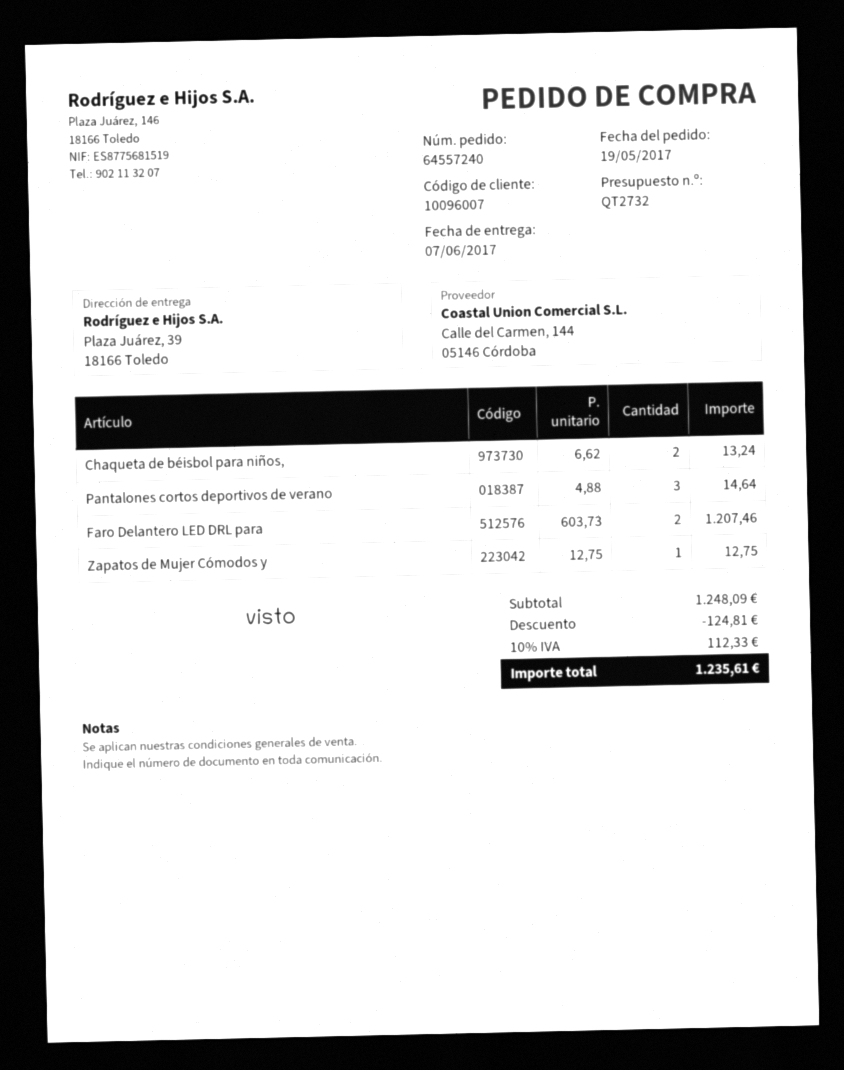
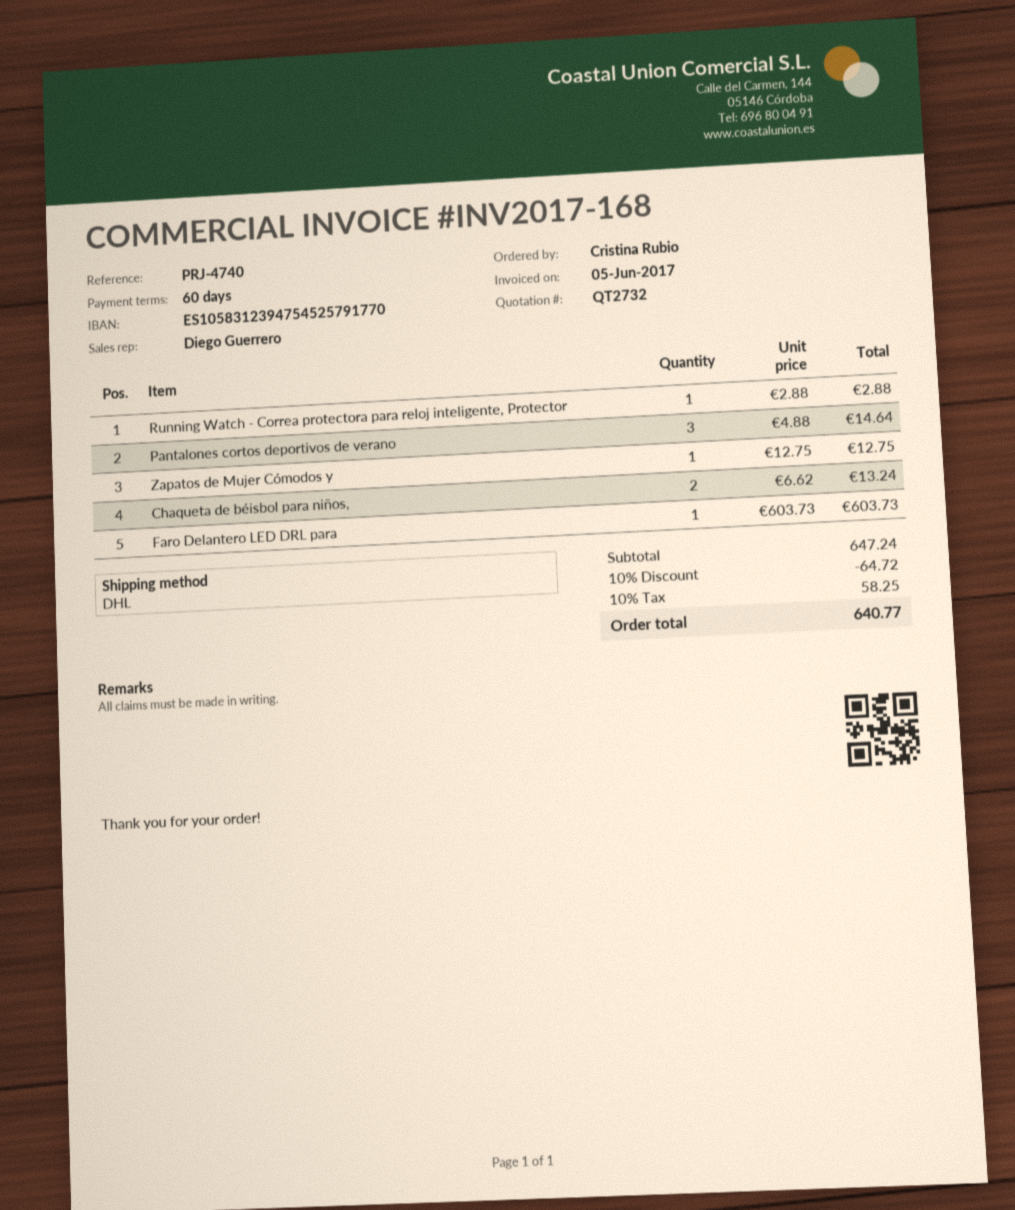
Faro Delantero LED DRL para: 2 x 603.73 = 1207.46 -> 1 x 603.73 = 603.73
Running Watch - Correa protectora para reloj inteligente, Protector: none -> 1 x 2.88 = 2.88
subtotal: 1248.09 -> 647.24
discount: 124.81 -> 64.72
tax: 10% = 112.33 -> 10% = 58.25
total: 1235.61 -> 640.77

